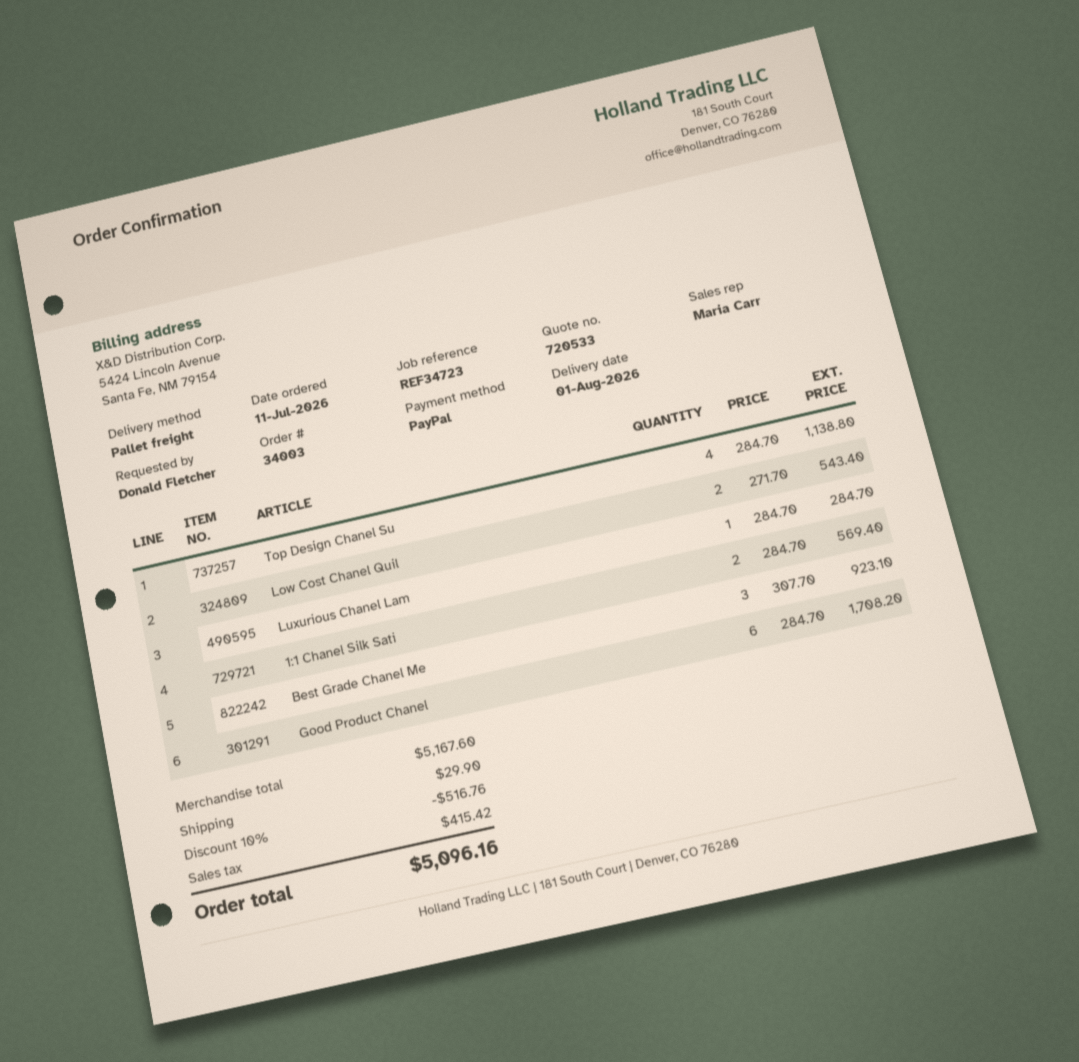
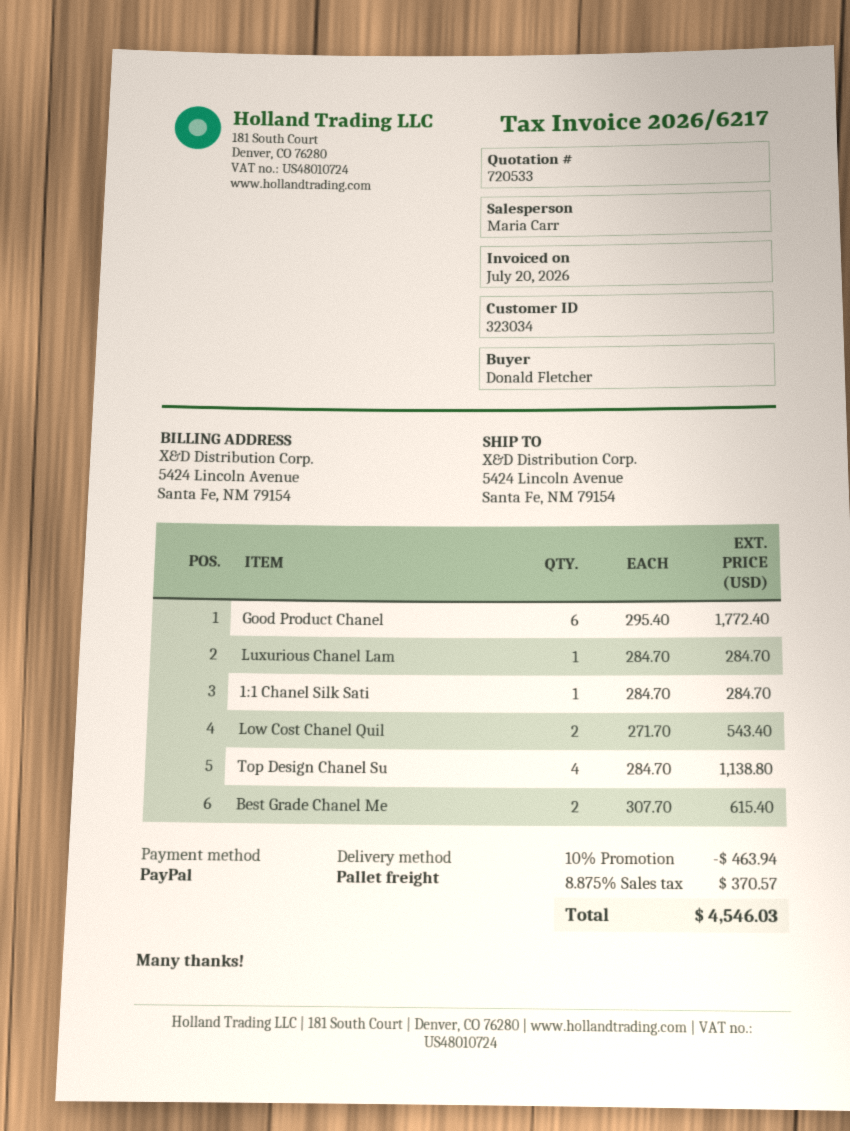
1:1 Chanel Silk Sati: 2 x 284.70 = 569.40 -> 1 x 284.70 = 284.70
Best Grade Chanel Me: 3 x 307.70 = 923.10 -> 2 x 307.70 = 615.40
Good Product Chanel: 6 x 284.70 = 1708.20 -> 6 x 295.40 = 1772.40
discount: 10% = 516.76 -> 10% = 463.94
shipping: 29.90 -> none
tax: 415.42 -> 370.57
total: 5096.16 -> 4546.03

